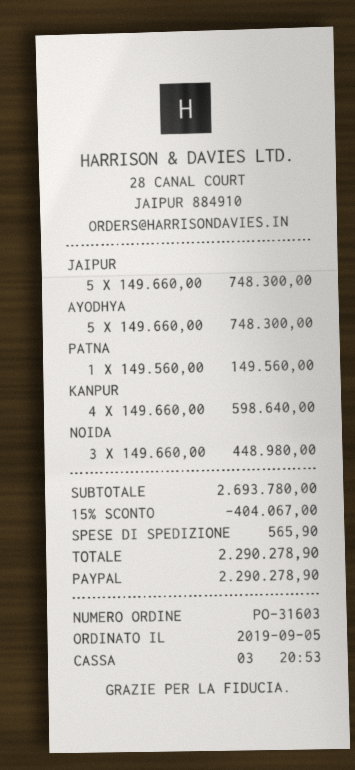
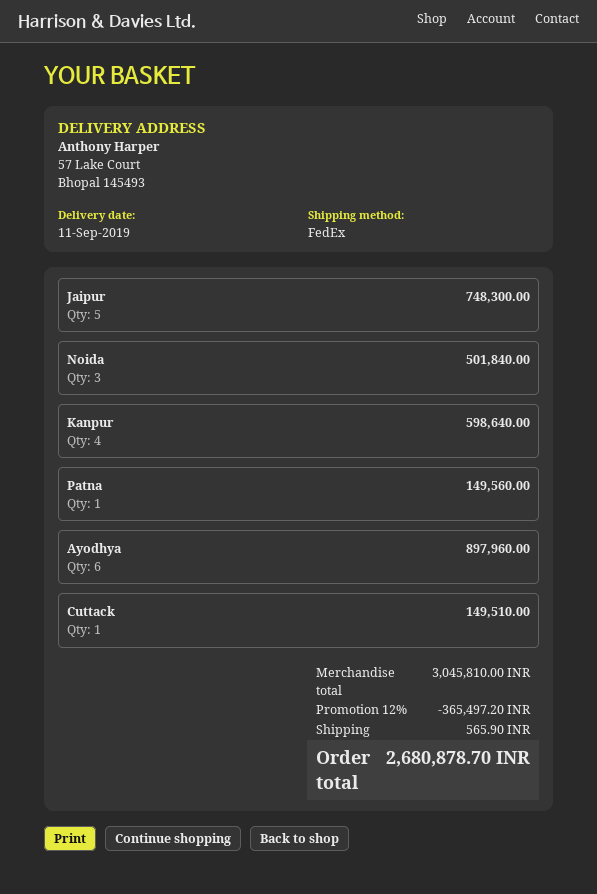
AYODHYA: 5 for 748300.00 -> 6 for 897960.00
NOIDA: 3 for 448980.00 -> 3 for 501840.00
Cuttack: none -> 1 for 149510.00
subtotal: 2693780.00 -> 3045810.00
discount: 15% = 404067.00 -> 12% = 365497.20
total: 2290278.90 -> 2680878.70

